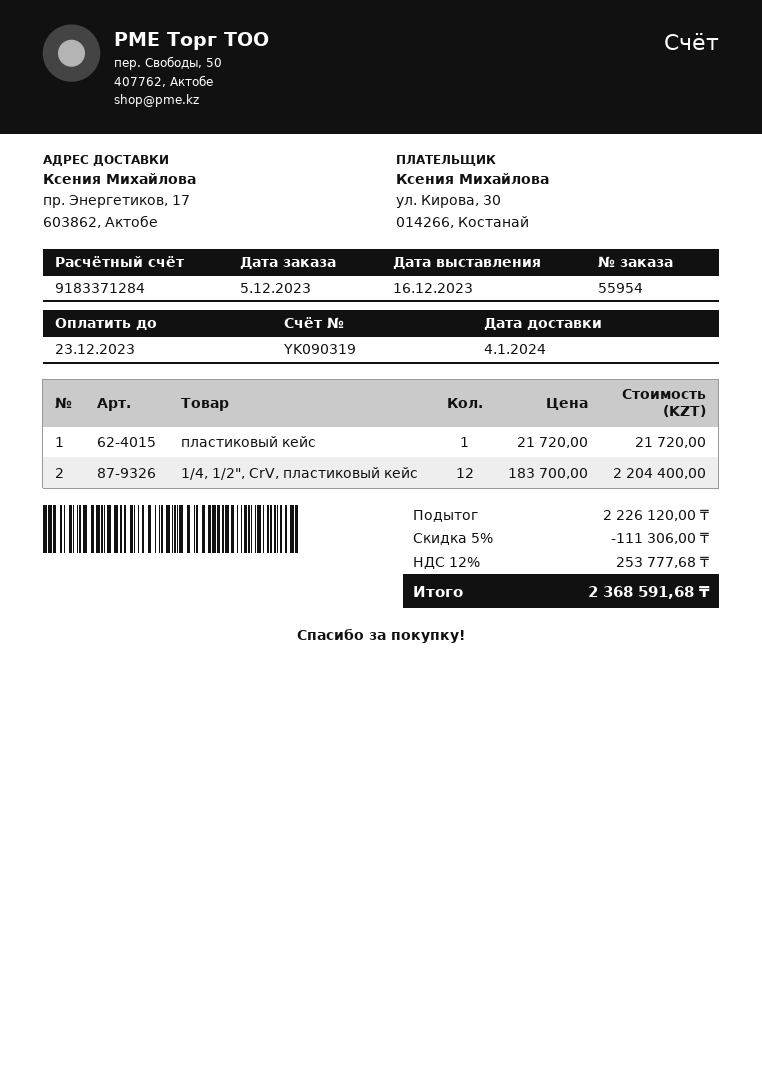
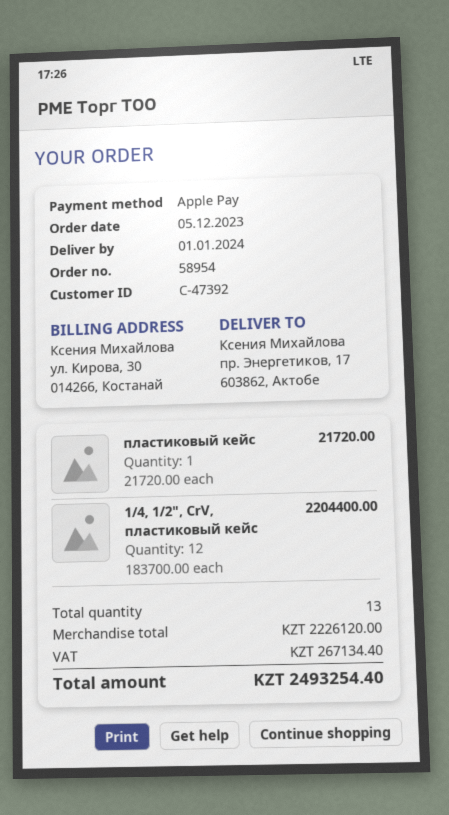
order number: 55954 -> 58954
delivery date: 2024-01-04 -> 2024-01-01
discount: 5% = 111306.00 -> none
tax: 253777.68 -> 267134.40
total: 2368591.68 -> 2493254.40

